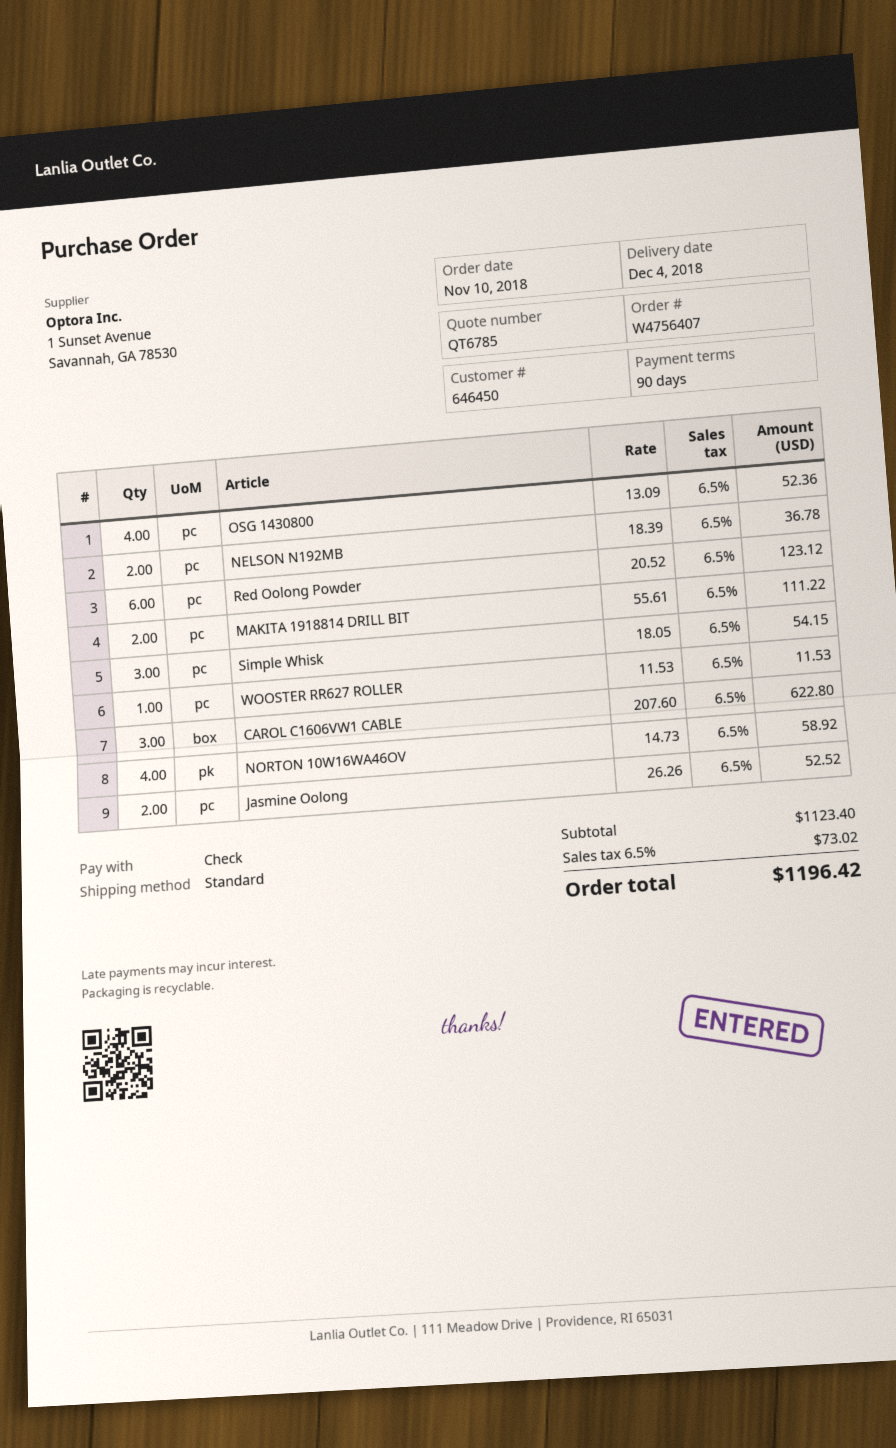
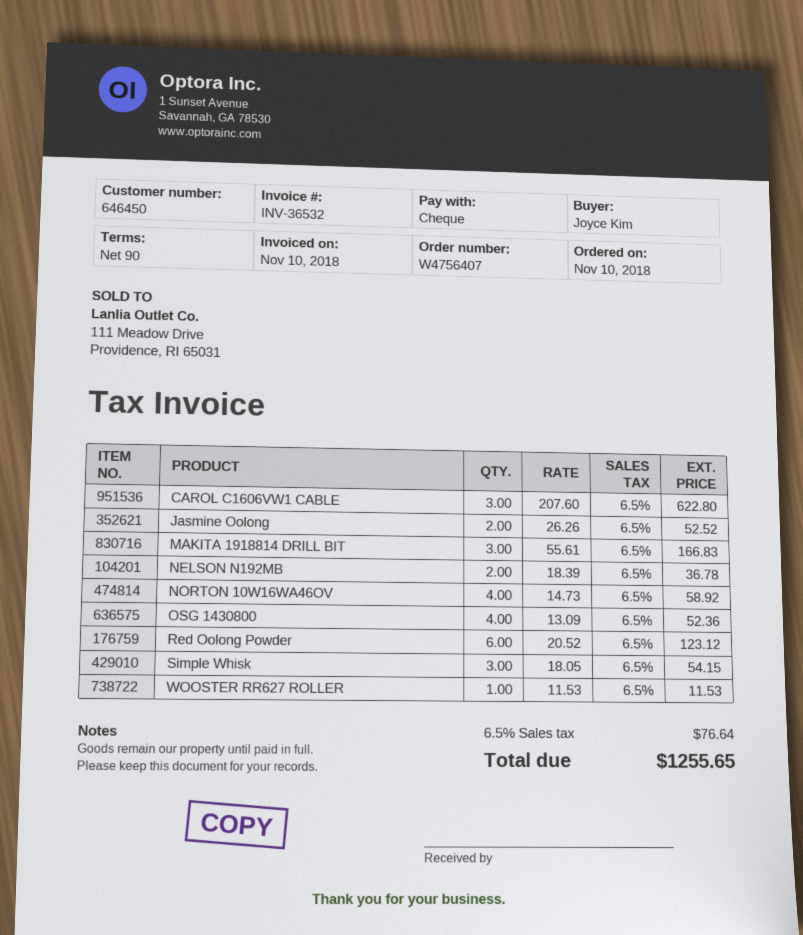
MAKITA 1918814 DRILL BIT: 2 x 55.61 = 111.22 -> 3 x 55.61 = 166.83
tax: 6.5% = 73.02 -> 6.5% = 76.64
total: 1196.42 -> 1255.65

